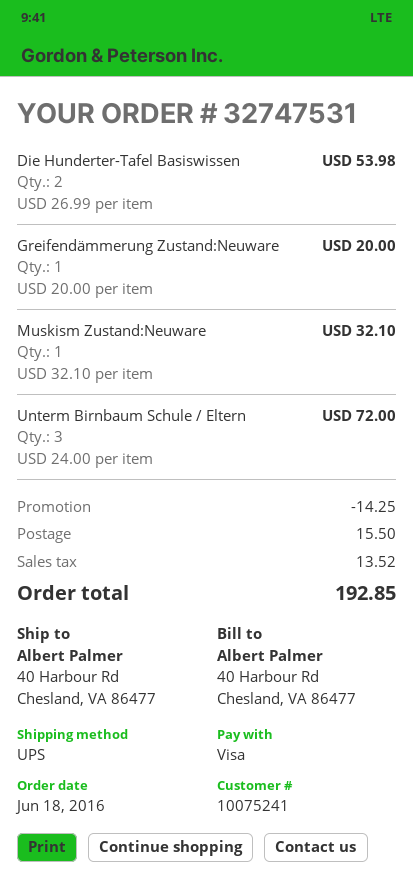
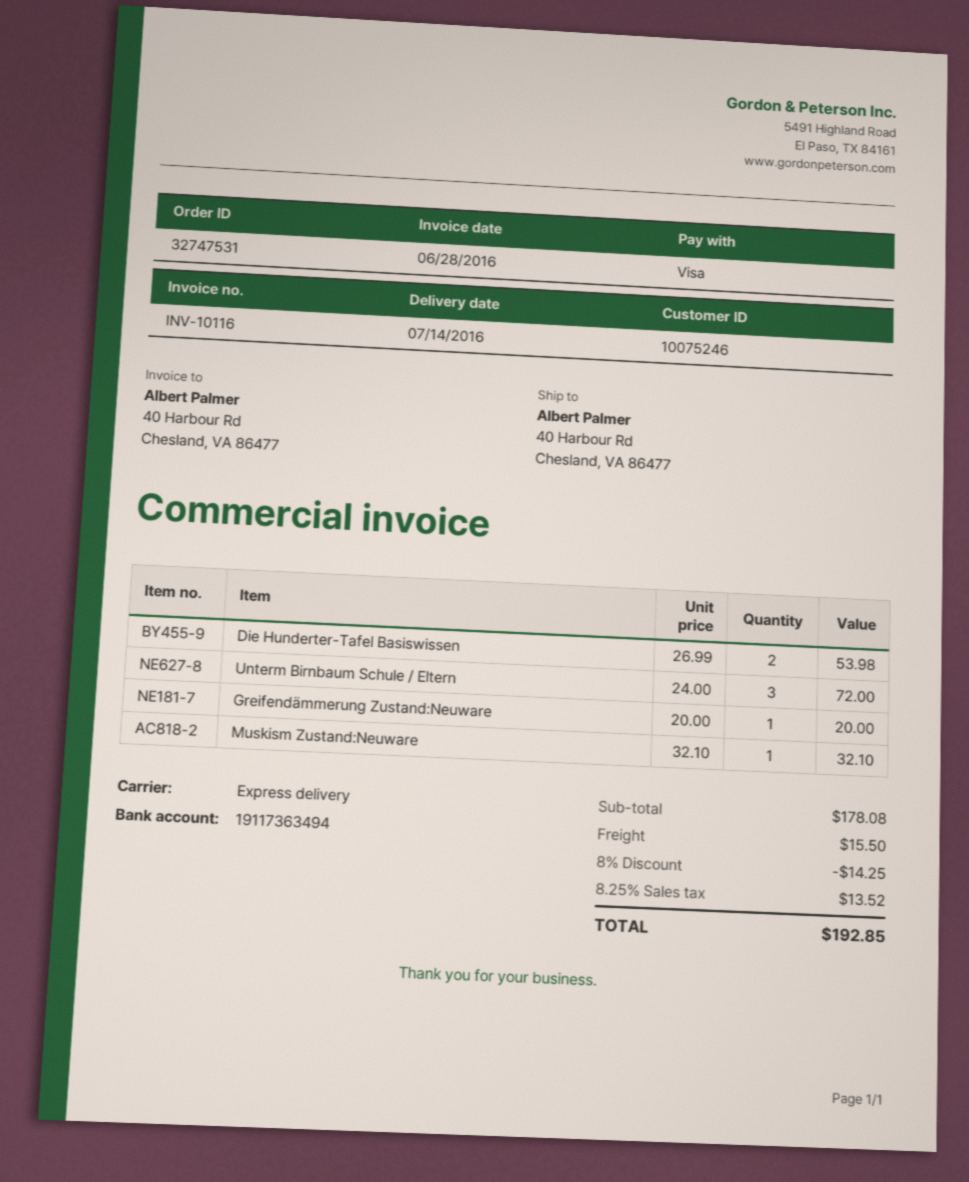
customer number: 10075241 -> 10075246
shipping method: UPS -> express

